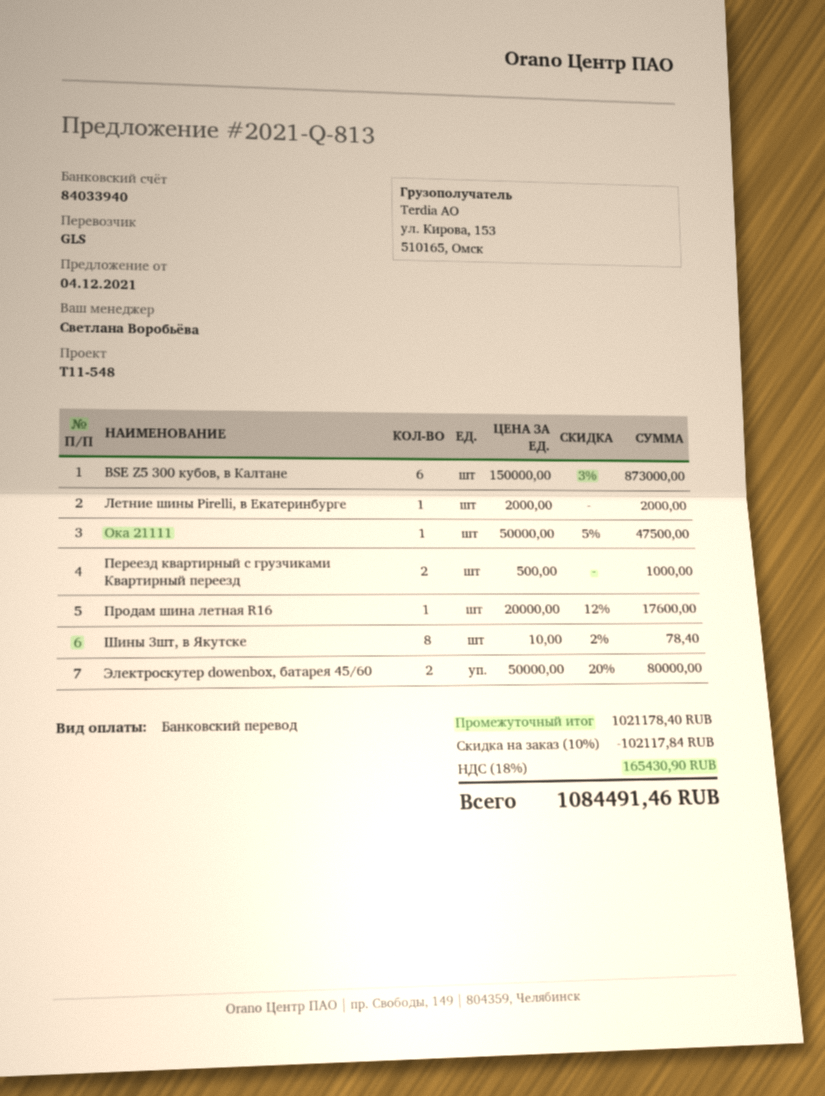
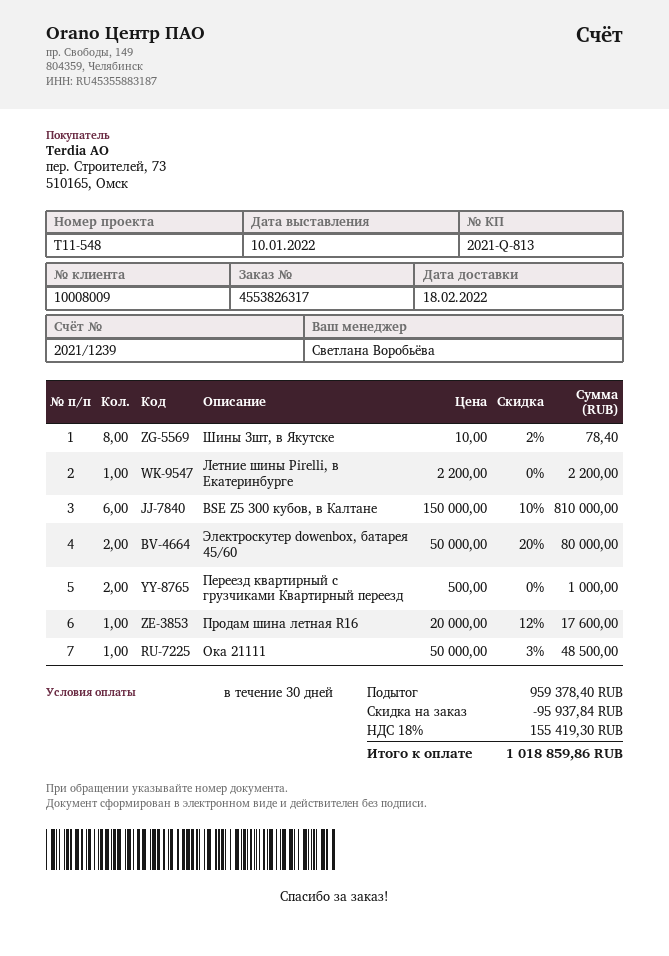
BSE Z5 300 кубов, в Калтане: 6 x 150000.00 - 3% = 873000.00 -> 6 x 150000.00 - 10% = 810000.00
Летние шины Pirelli, в Екатеринбурге: 1 x 2000.00 = 2000.00 -> 1 x 2200.00 = 2200.00
Ока 21111: 1 x 50000.00 - 5% = 47500.00 -> 1 x 50000.00 - 3% = 48500.00
subtotal: 1021178.40 -> 959378.40
discount: 102117.84 -> 95937.84
tax: 18% = 165430.90 -> 18% = 155419.30
total: 1084491.46 -> 1018859.86

